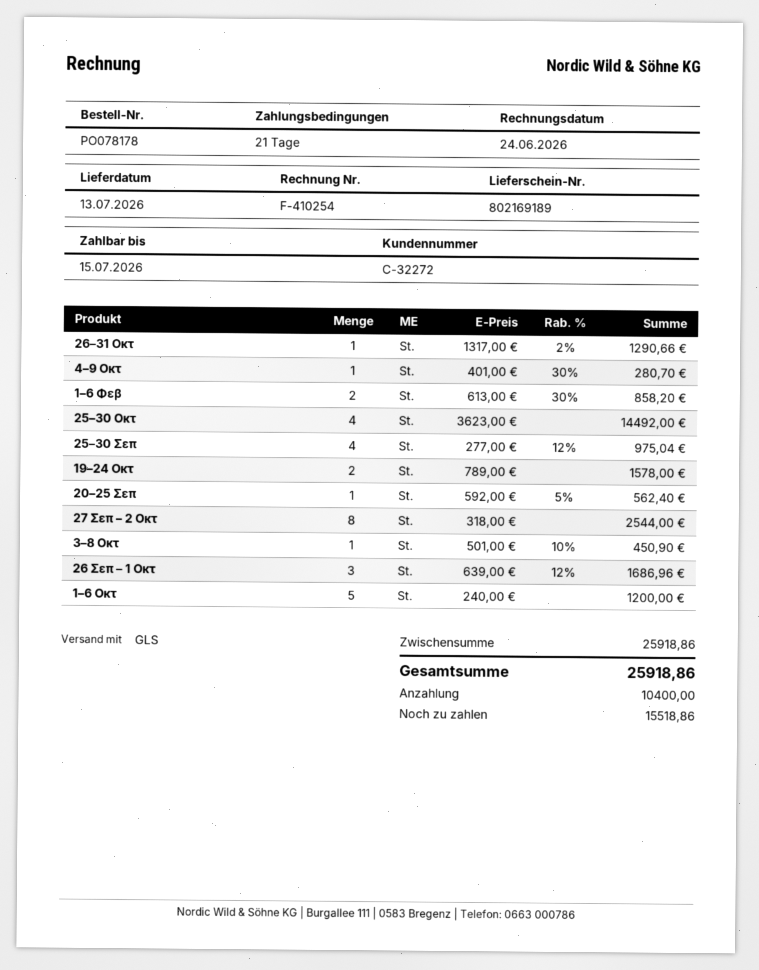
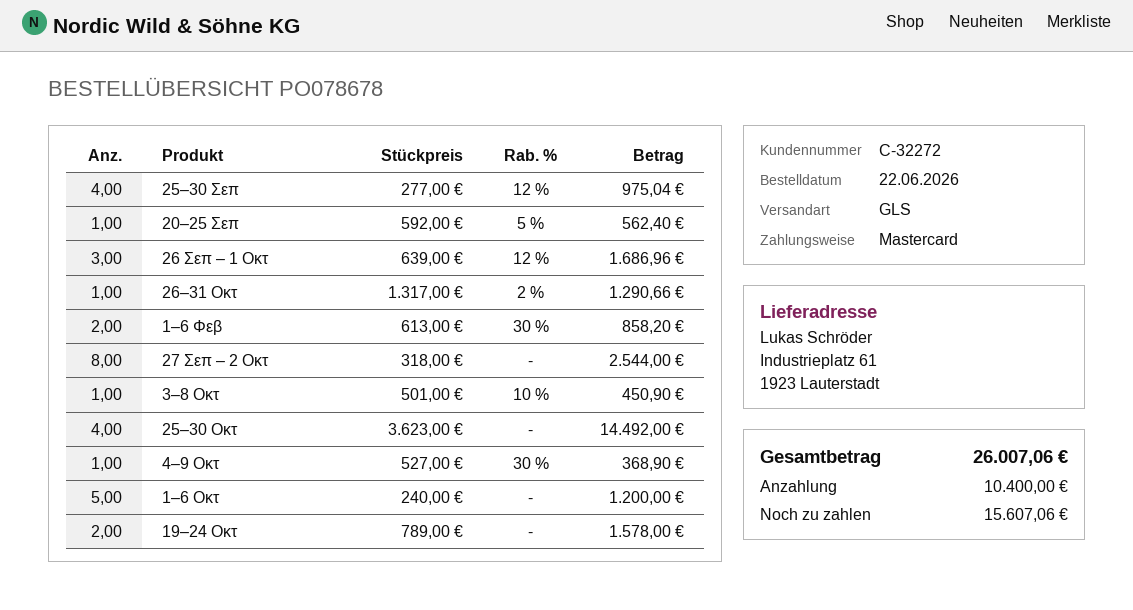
order number: PO078178 -> PO078678
4–9 Οκτ: 1 x 401.00 - 30% = 280.70 -> 1 x 527.00 - 30% = 368.90
total: 25918.86 -> 26007.06
balance: 15518.86 -> 15607.06

